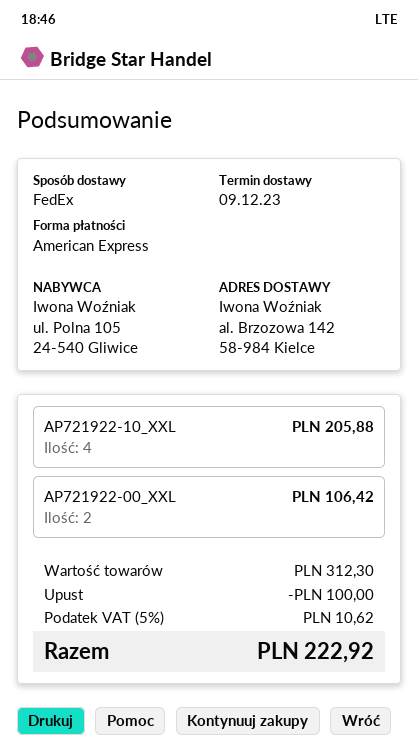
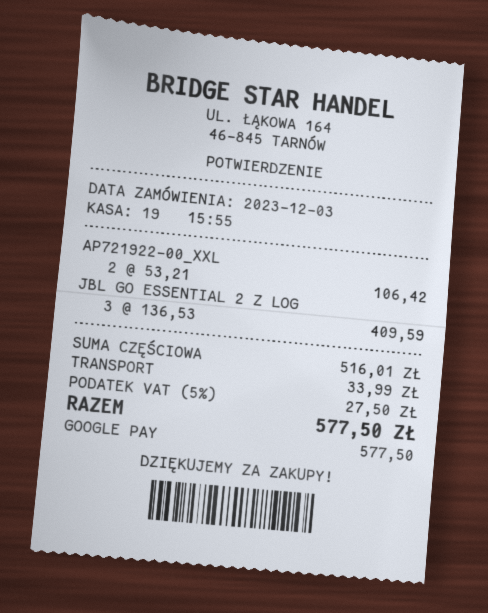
payment method: American Express -> Google Pay
AP721922-10_XXL: 4 for 205.88 -> none
JBL GO ESSENTIAL 2 Z LOG: none -> 3 for 409.59
subtotal: 312.30 -> 516.01
discount: 100.00 -> none
shipping: none -> 33.99
tax: 5% = 10.62 -> 5% = 27.50
total: 222.92 -> 577.50

